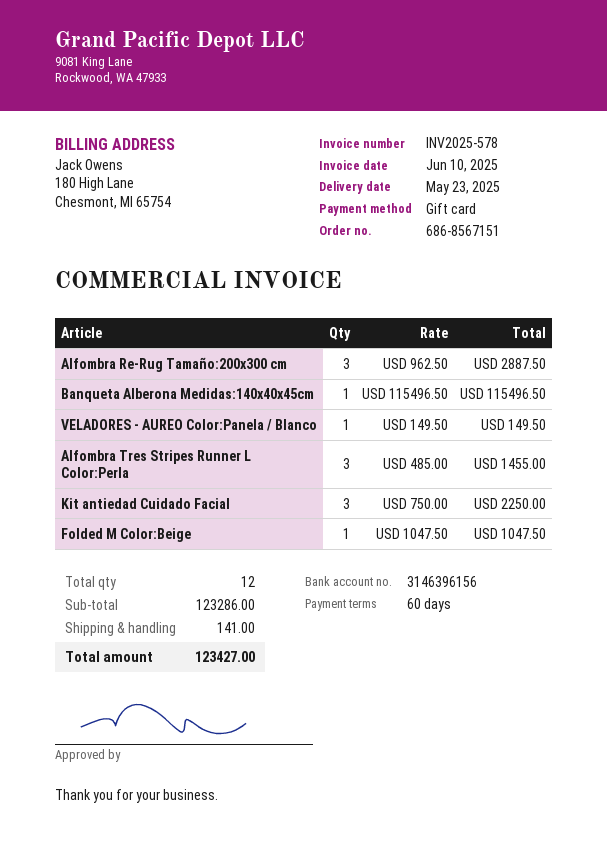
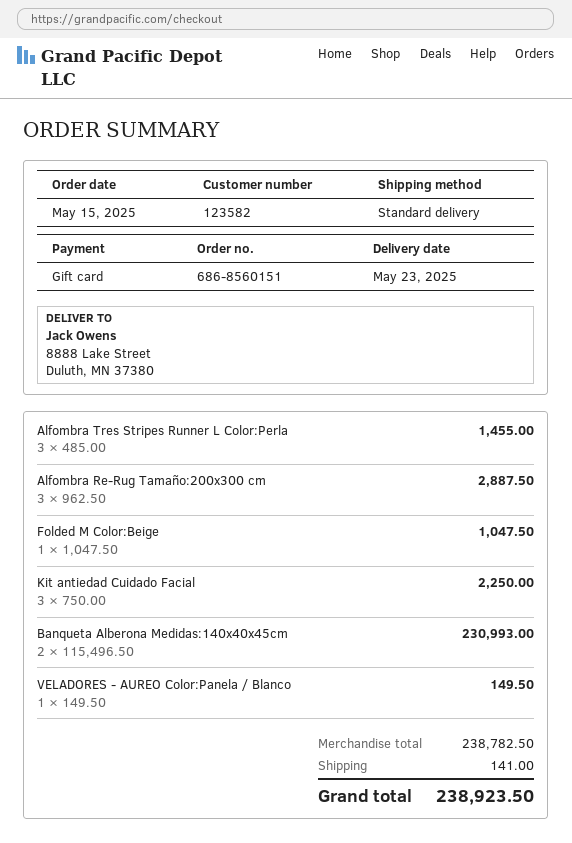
order number: 686-8567151 -> 686-8560151
Banqueta Alberona Medidas:140x40x45cm: 1 x 115496.50 = 115496.50 -> 2 x 115496.50 = 230993.00
subtotal: 123286.00 -> 238782.50
total: 123427.00 -> 238923.50

